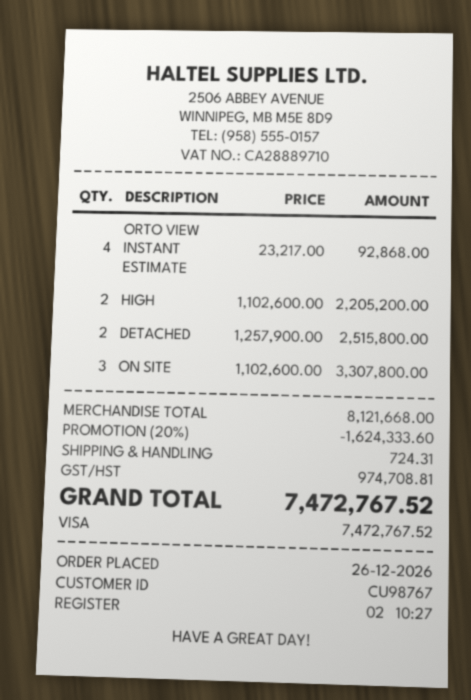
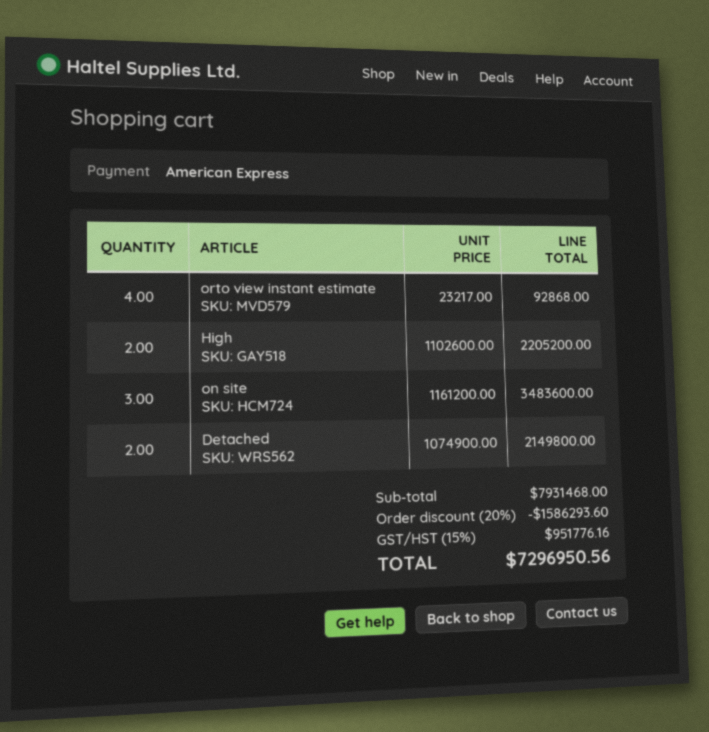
payment method: Visa -> American Express
DETACHED: 2 x 1257900.00 = 2515800.00 -> 2 x 1074900.00 = 2149800.00
ON SITE: 3 x 1102600.00 = 3307800.00 -> 3 x 1161200.00 = 3483600.00
subtotal: 8121668.00 -> 7931468.00
discount: 20% = 1624333.60 -> 20% = 1586293.60
shipping: 724.31 -> none
tax: 974708.81 -> 951776.16
total: 7472767.52 -> 7296950.56

